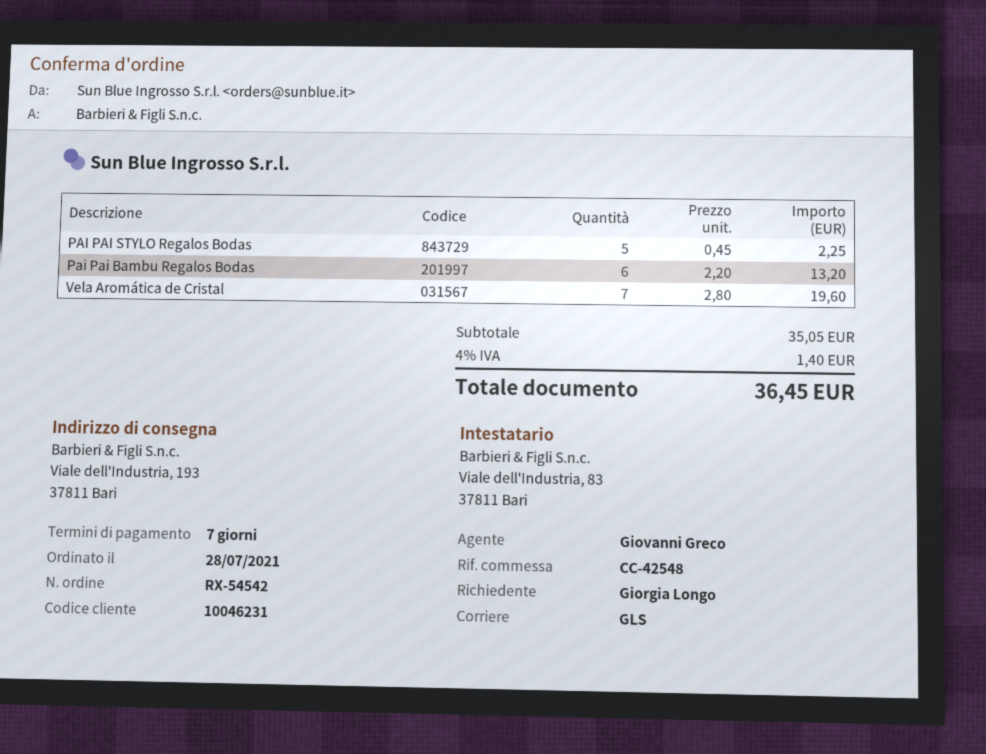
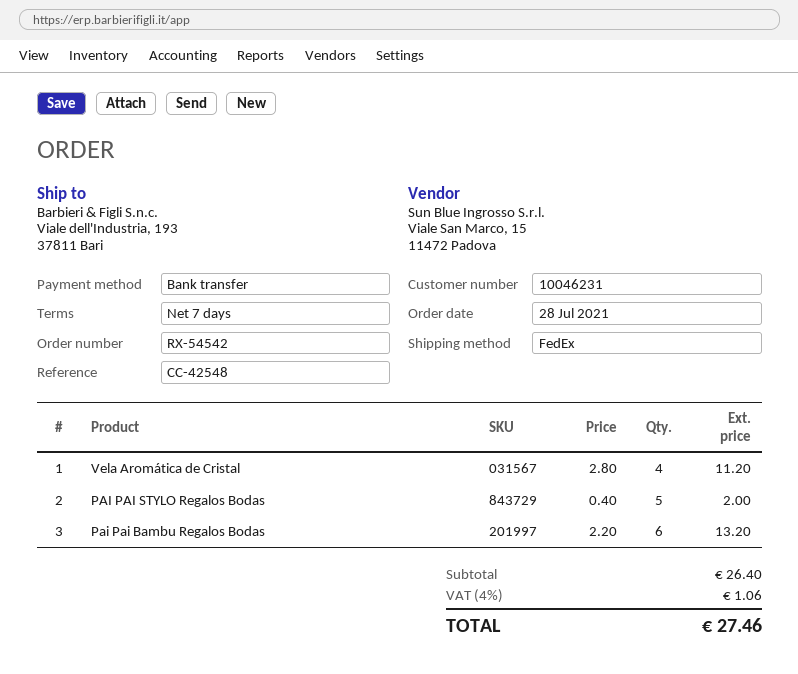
shipping method: GLS -> FedEx
PAI PAI STYLO Regalos Bodas: 5 x 0.45 = 2.25 -> 5 x 0.40 = 2.00
Vela Aromática de Cristal: 7 x 2.80 = 19.60 -> 4 x 2.80 = 11.20
subtotal: 35.05 -> 26.40
tax: 4% = 1.40 -> 4% = 1.06
total: 36.45 -> 27.46

